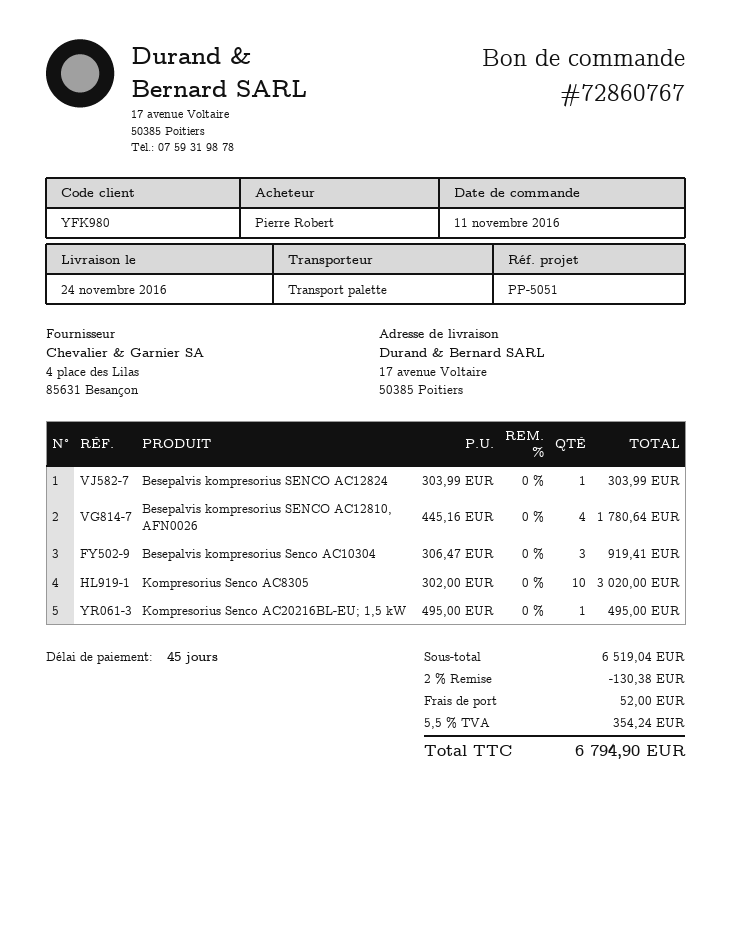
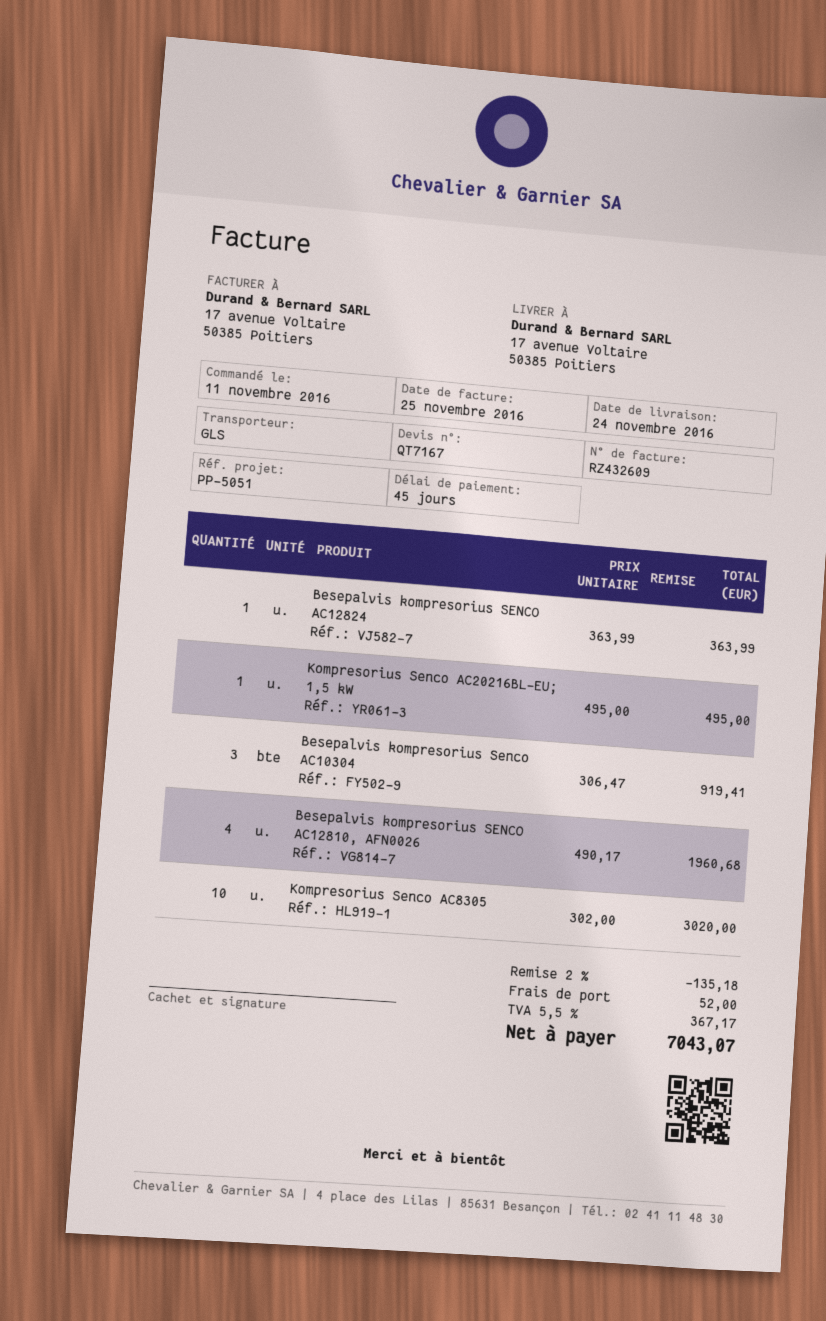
shipping method: pallet freight -> GLS
Besepalvis kompresorius SENCO AC12824: 1 x 303.99 = 303.99 -> 1 x 363.99 = 363.99
Besepalvis kompresorius SENCO AC12810, AFN0026: 4 x 445.16 = 1780.64 -> 4 x 490.17 = 1960.68
discount: 2% = 130.38 -> 2% = 135.18
tax: 5.5% = 354.24 -> 5.5% = 367.17
total: 6794.90 -> 7043.07

